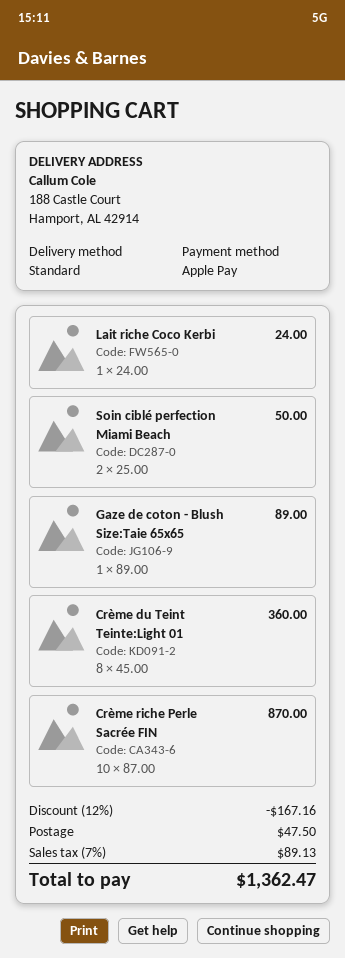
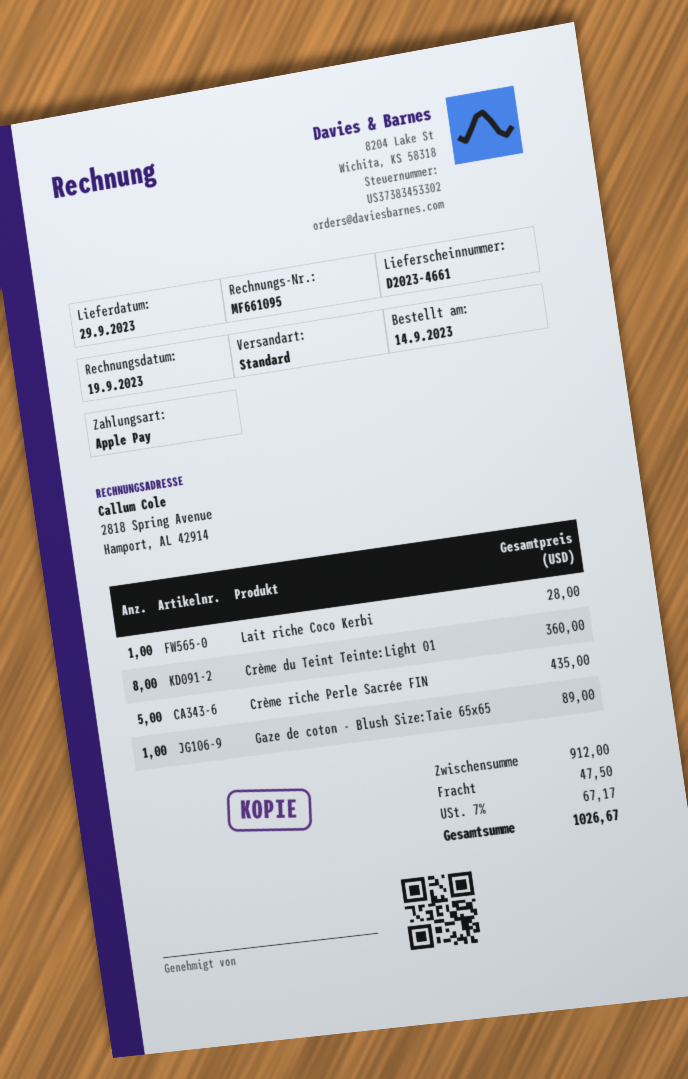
Lait riche Coco Kerbi: 1 for 24.00 -> 1 for 28.00
Soin ciblé perfection Miami Beach: 2 for 50.00 -> none
Crème riche Perle Sacrée FIN: 10 for 870.00 -> 5 for 435.00
discount: 12% = 167.16 -> none
tax: 7% = 89.13 -> 7% = 67.17
total: 1362.47 -> 1026.67

